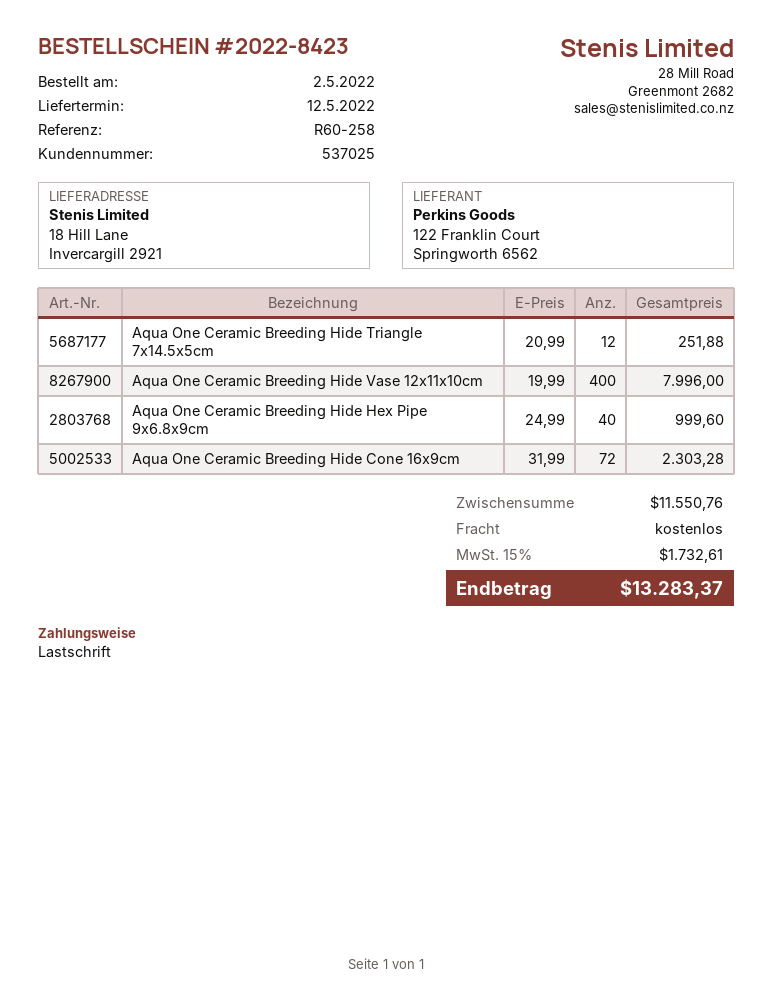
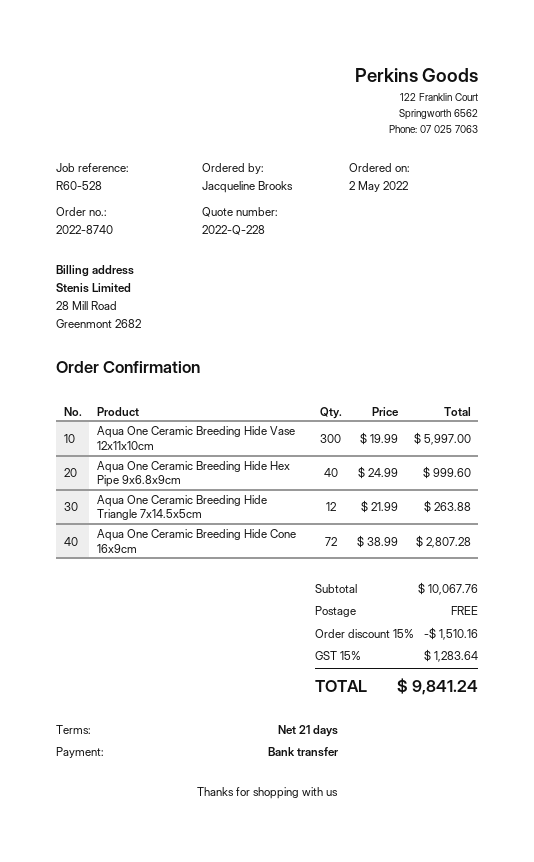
order number: 2022-8423 -> 2022-8740
reference: R60-258 -> R60-528
payment method: direct debit -> bank transfer
Aqua One Ceramic Breeding Hide Triangle 7x14.5x5cm: 12 x 20.99 = 251.88 -> 12 x 21.99 = 263.88
Aqua One Ceramic Breeding Hide Vase 12x11x10cm: 400 x 19.99 = 7996.00 -> 300 x 19.99 = 5997.00
Aqua One Ceramic Breeding Hide Cone 16x9cm: 72 x 31.99 = 2303.28 -> 72 x 38.99 = 2807.28
subtotal: 11550.76 -> 10067.76
discount: none -> 15% = 1510.16
tax: 15% = 1732.61 -> 15% = 1283.64
total: 13283.37 -> 9841.24

